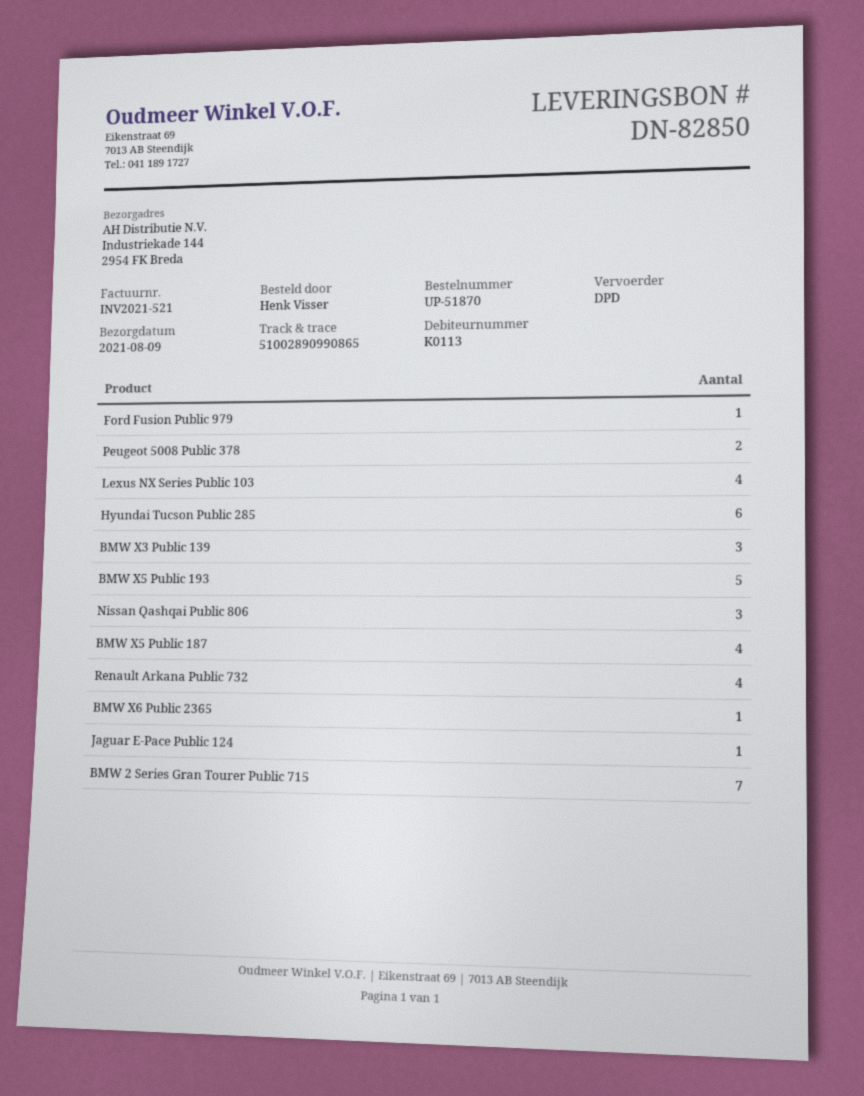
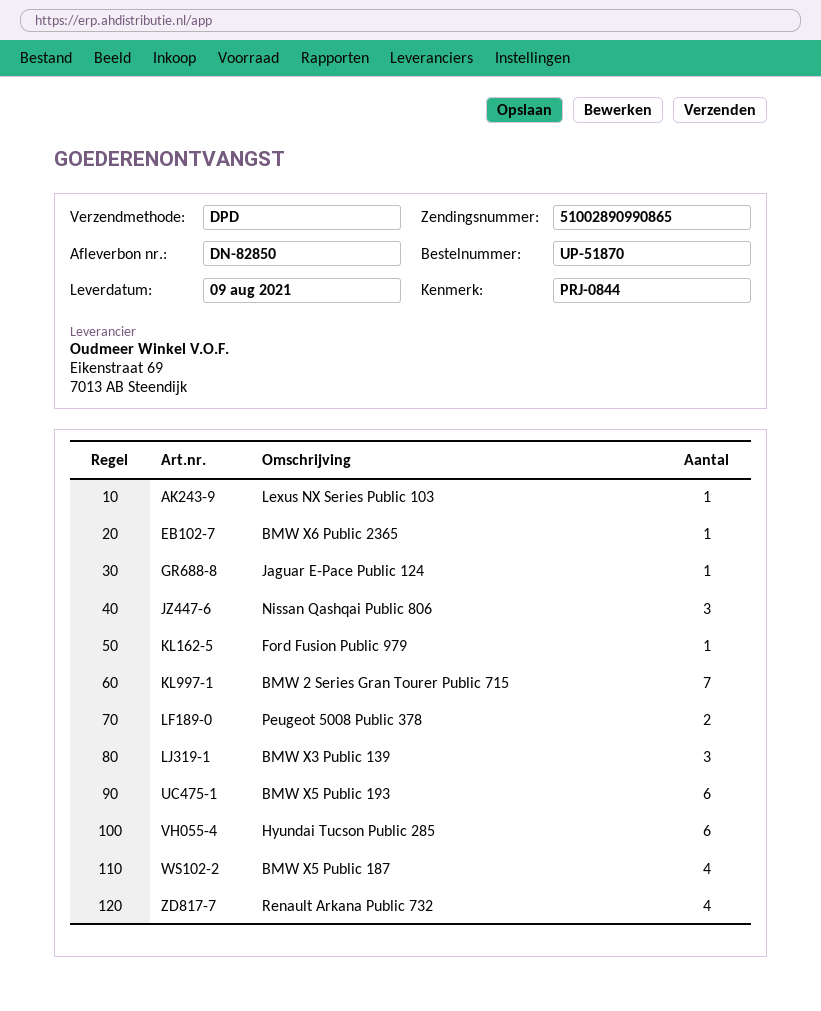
Lexus NX Series Public 103: 4 -> 1
BMW X5 Public 193: 5 -> 6

